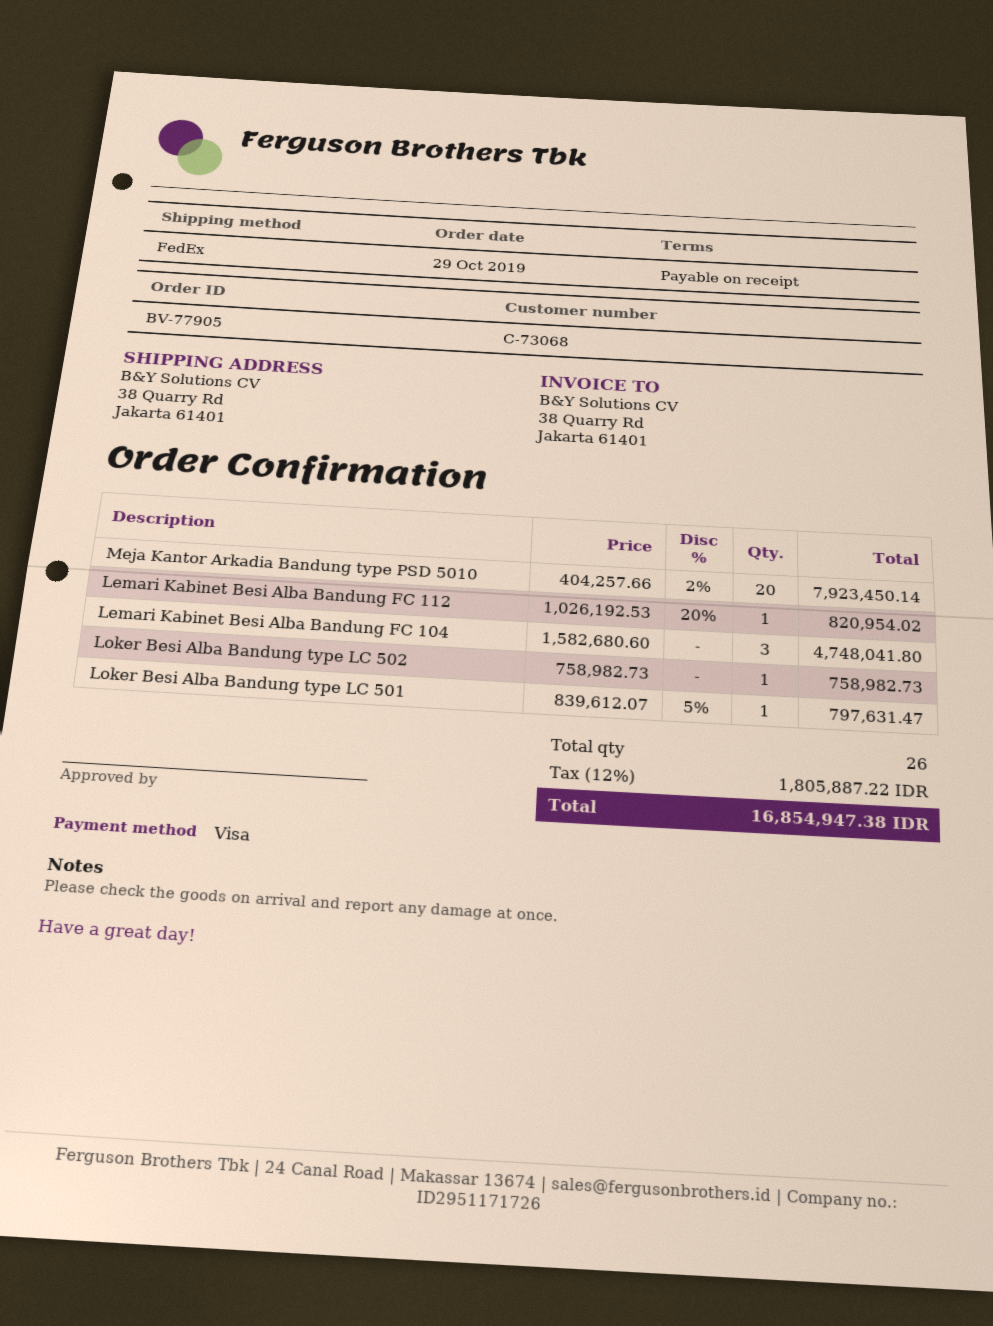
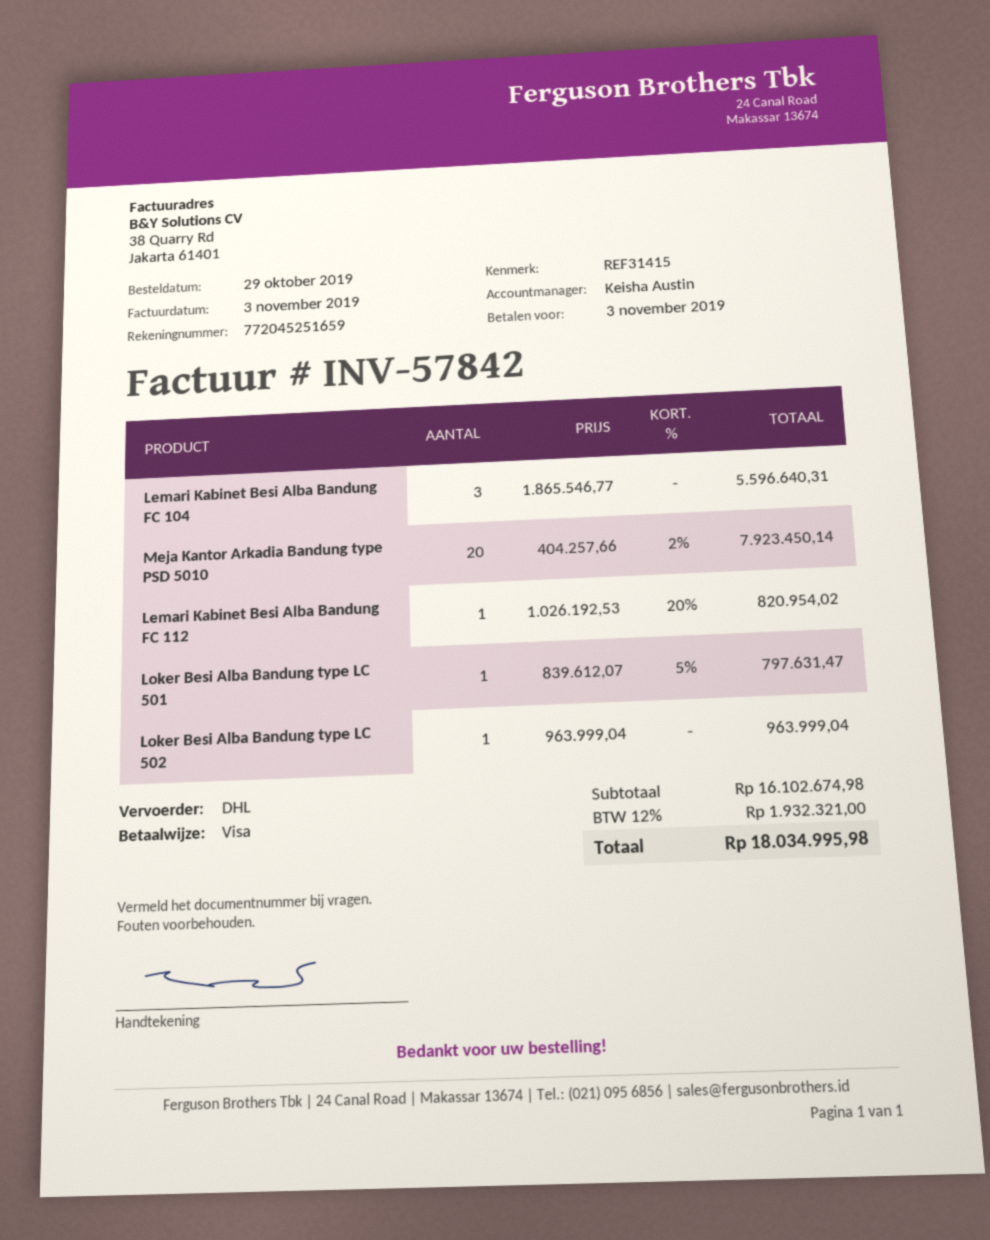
shipping method: FedEx -> DHL
Lemari Kabinet Besi Alba Bandung FC 104: 3 x 1582680.60 = 4748041.80 -> 3 x 1865546.77 = 5596640.31
Loker Besi Alba Bandung type LC 502: 1 x 758982.73 = 758982.73 -> 1 x 963999.04 = 963999.04
tax: 12% = 1805887.22 -> 12% = 1932321.00
total: 16854947.38 -> 18034995.98

